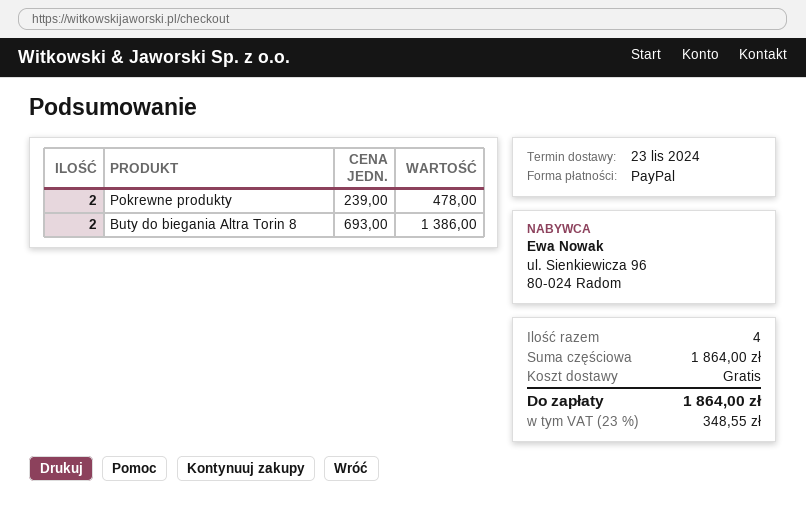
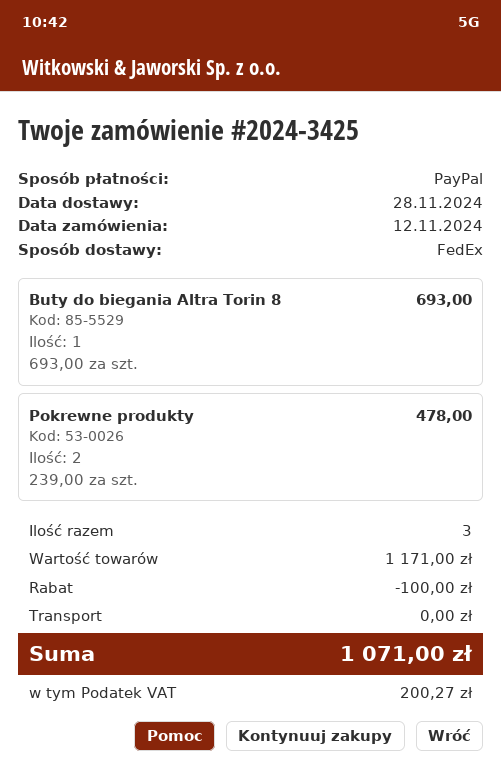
delivery date: 2024-11-23 -> 2024-11-28
Buty do biegania Altra Torin 8: 2 x 693.00 = 1386.00 -> 1 x 693.00 = 693.00
total quantity: 4 -> 3
subtotal: 1864.00 -> 1171.00
discount: none -> 100.00
tax: 348.55 -> 200.27
total: 1864.00 -> 1071.00

